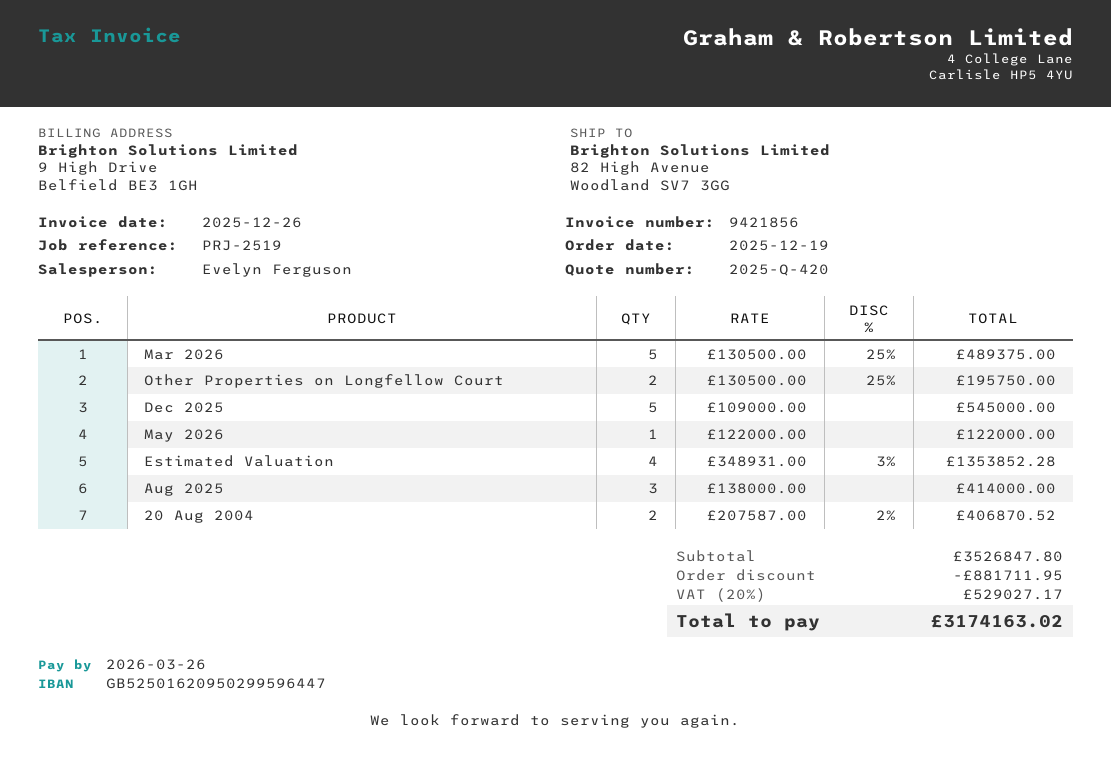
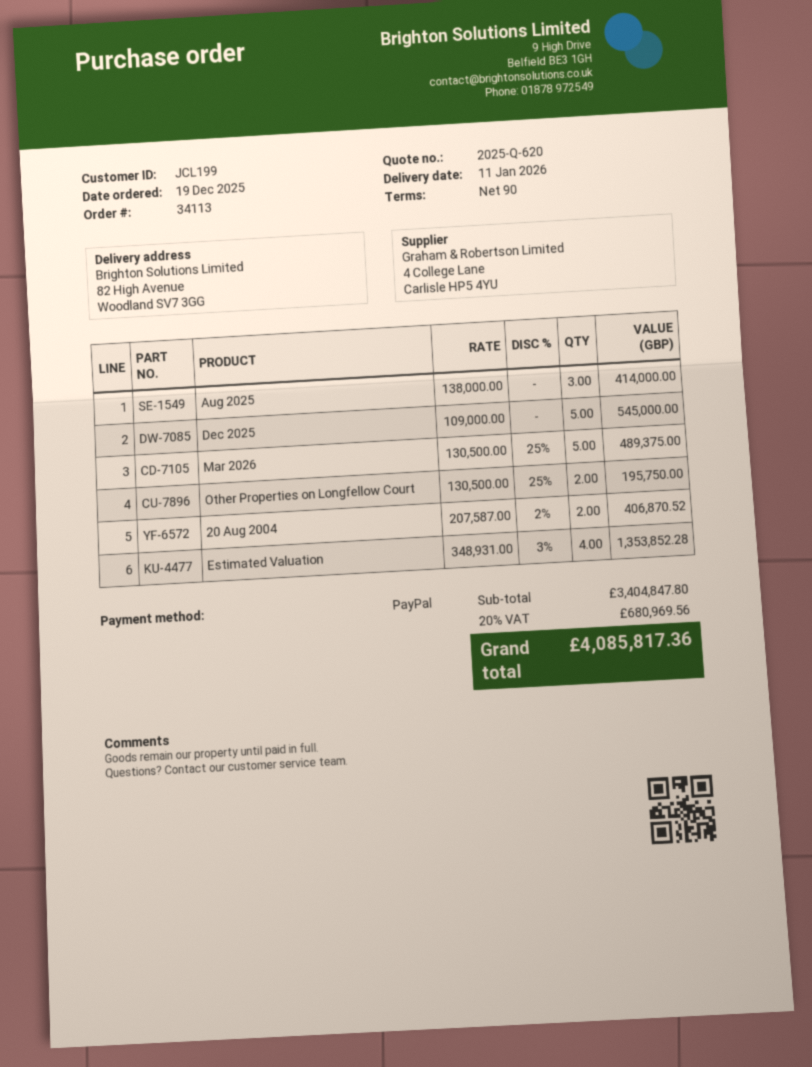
quote number: 2025-Q-420 -> 2025-Q-620
May 2026: 1 x 122000.00 = 122000.00 -> none
subtotal: 3526847.80 -> 3404847.80
discount: 881711.95 -> none
tax: 20% = 529027.17 -> 20% = 680969.56
total: 3174163.02 -> 4085817.36

